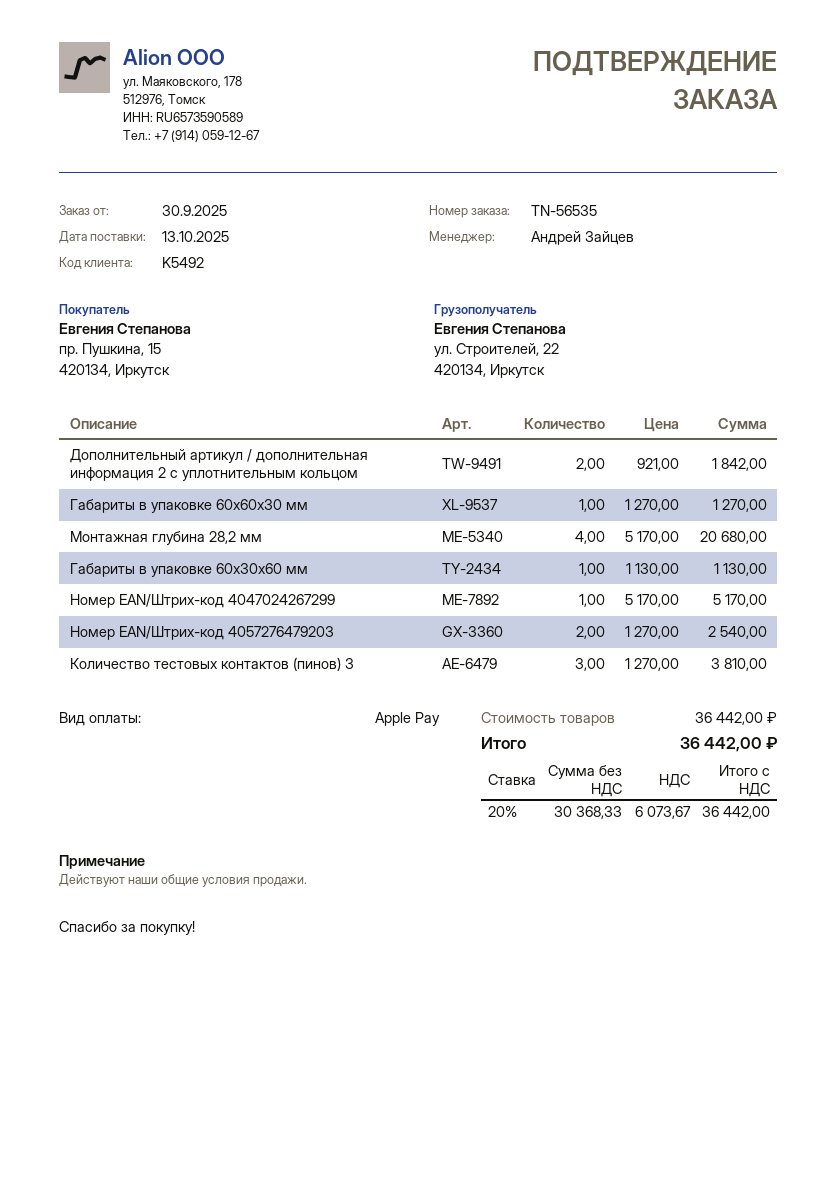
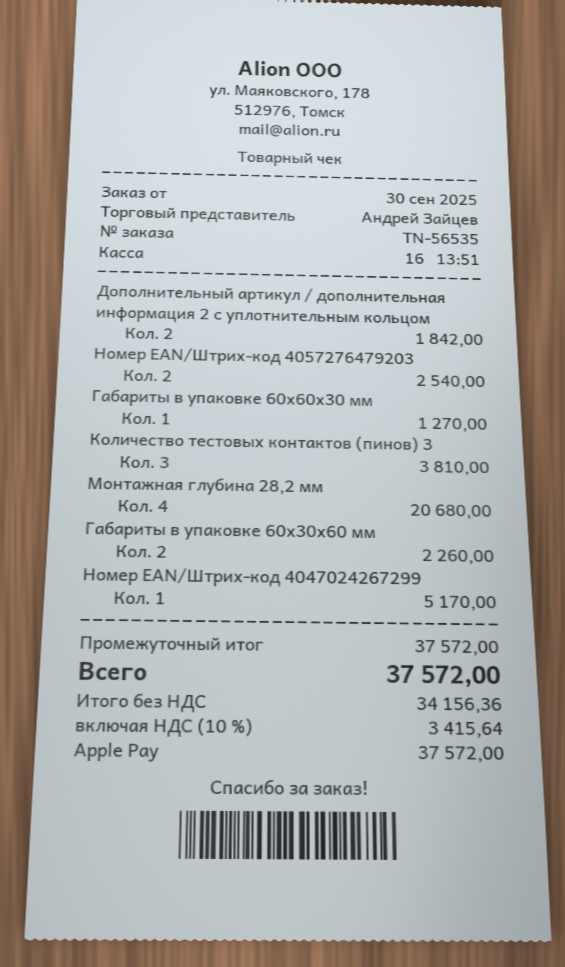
Габариты в упаковке 60x30x60 мм: 1 for 1130.00 -> 2 for 2260.00
subtotal: 36442.00 -> 37572.00
net: 30368.33 -> 34156.36
tax: 20% = 6073.67 -> 10% = 3415.64
total: 36442.00 -> 37572.00

